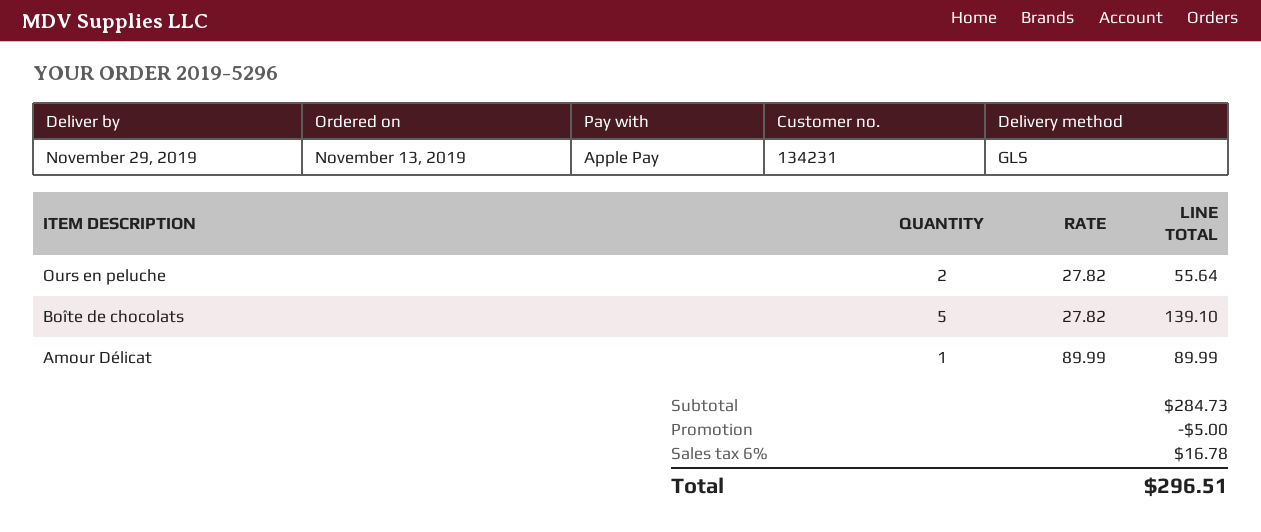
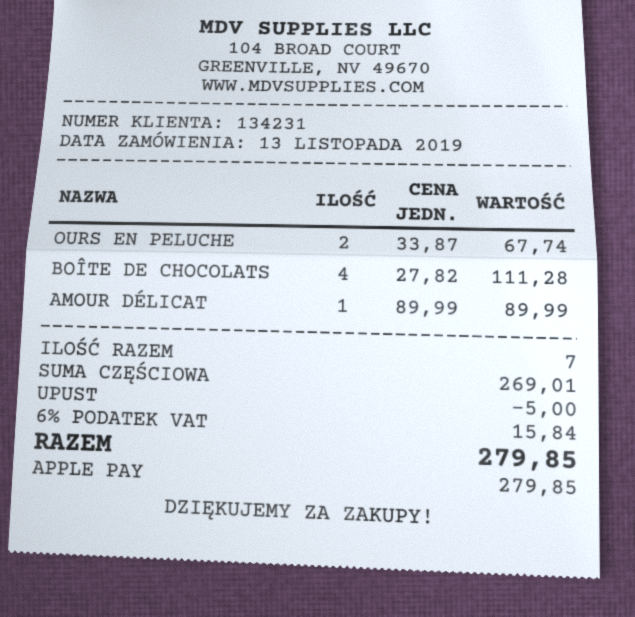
Ours en peluche: 2 x 27.82 = 55.64 -> 2 x 33.87 = 67.74
Boîte de chocolats: 5 x 27.82 = 139.10 -> 4 x 27.82 = 111.28
subtotal: 284.73 -> 269.01
tax: 6% = 16.78 -> 6% = 15.84
total: 296.51 -> 279.85

